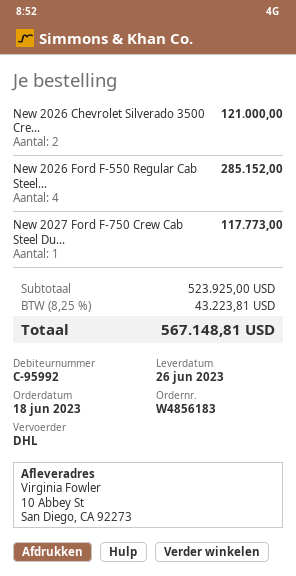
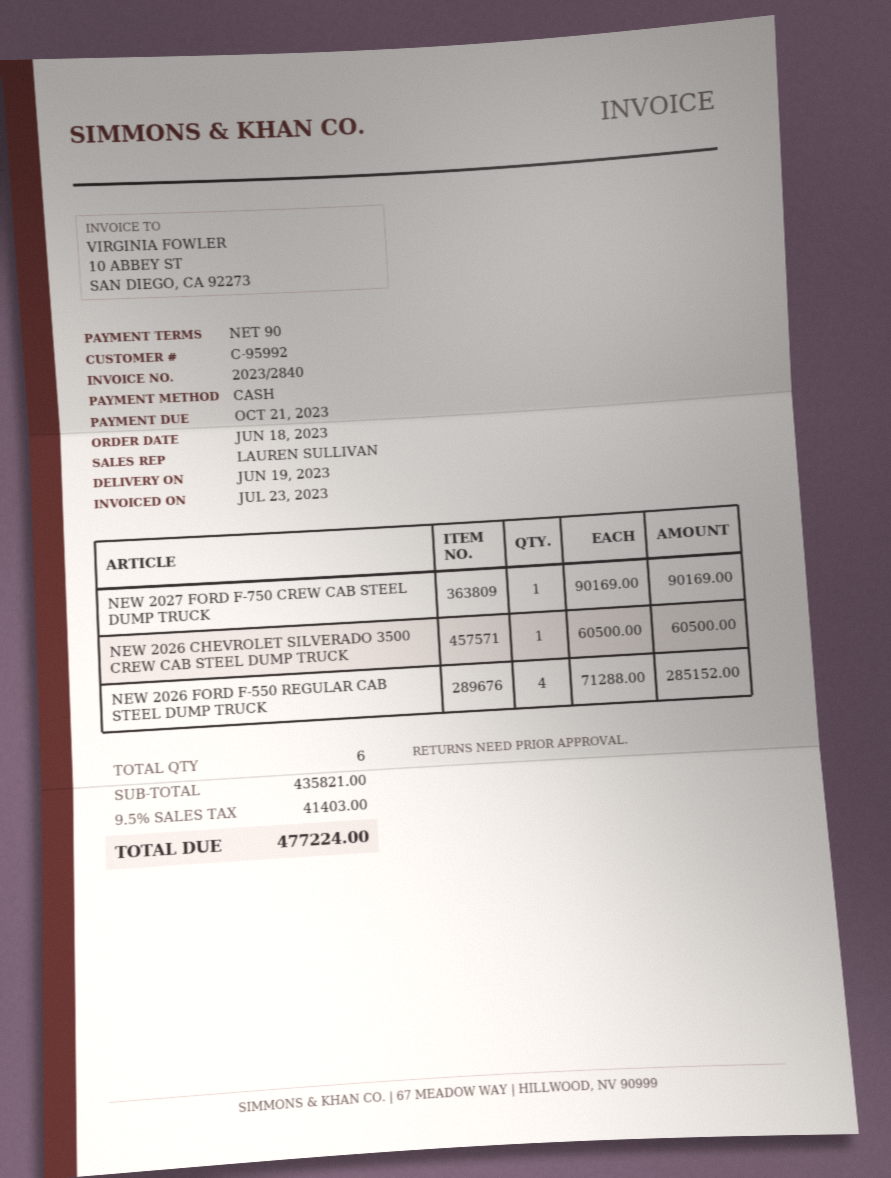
delivery date: 2023-06-26 -> 2023-06-19
New 2026 Chevrolet Silverado 3500 Cre...: 2 for 121000.00 -> 1 for 60500.00
New 2027 Ford F-750 Crew Cab Steel Du...: 1 for 117773.00 -> 1 for 90169.00
subtotal: 523925.00 -> 435821.00
tax: 8.25% = 43223.81 -> 9.5% = 41403.00
total: 567148.81 -> 477224.00

